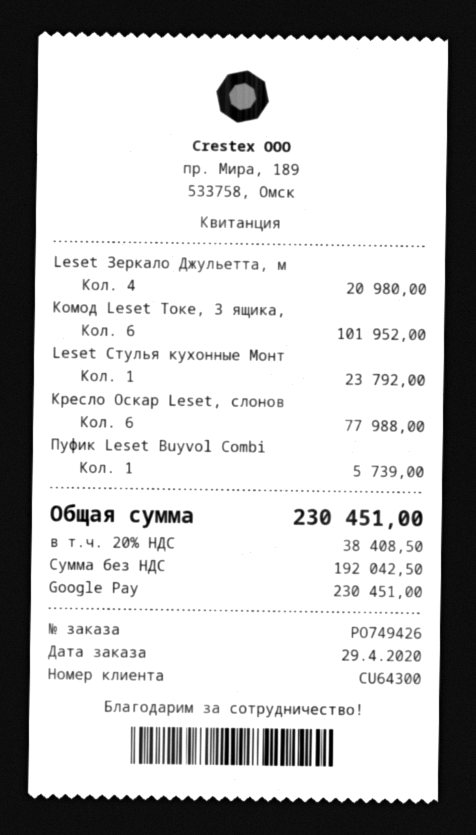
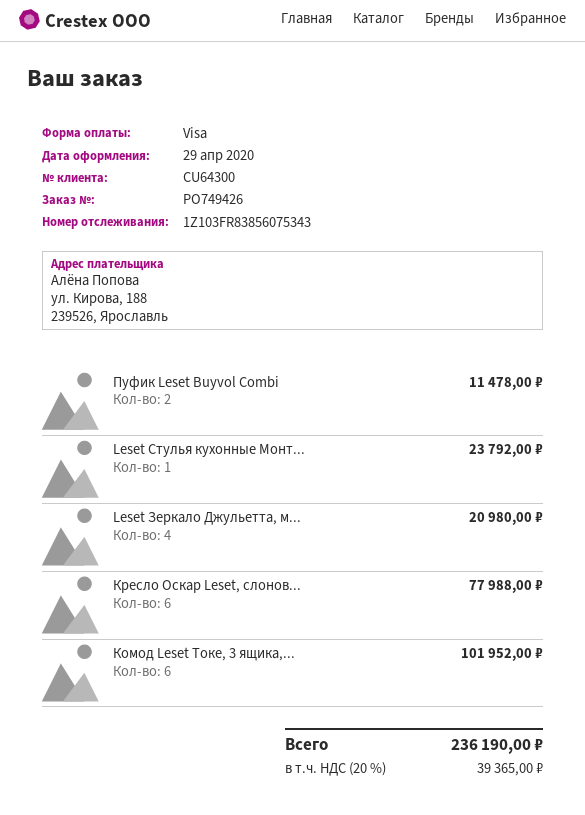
payment method: Google Pay -> Visa
Пуфик Leset Buyvol Combi: 1 for 5739.00 -> 2 for 11478.00
tax: 20% = 38408.50 -> 20% = 39365.00
total: 230451.00 -> 236190.00

